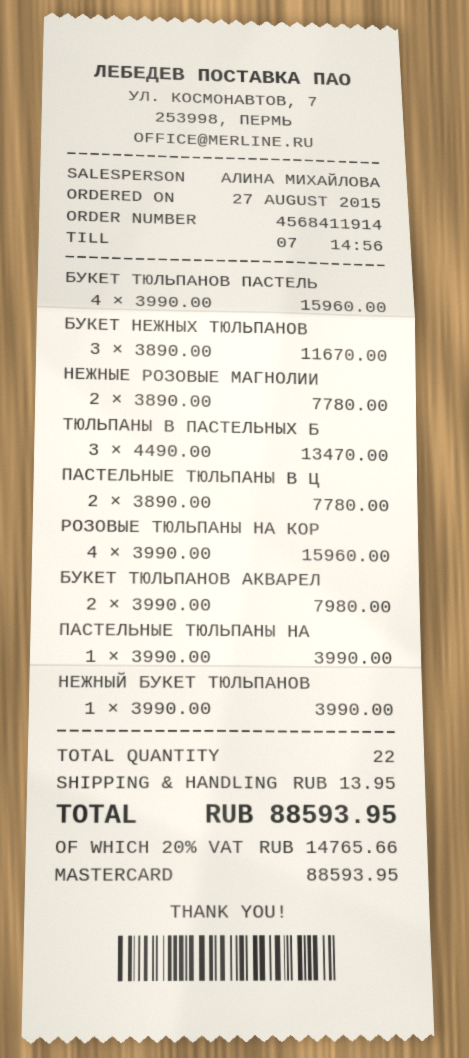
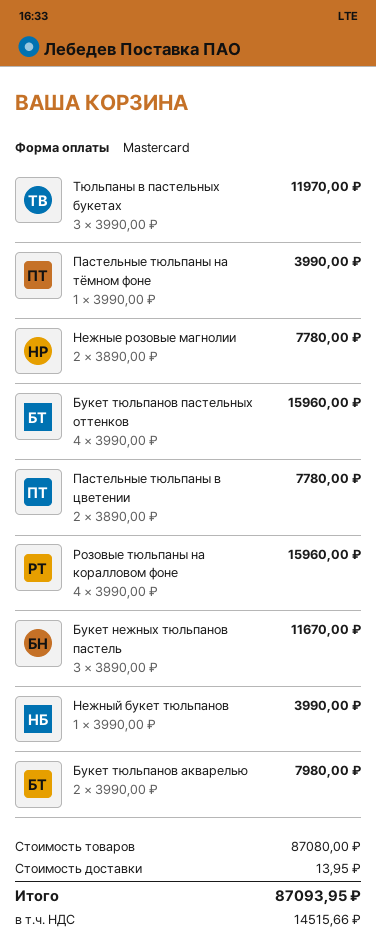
ТЮЛЬПАНЫ В ПАСТЕЛЬНЫХ Б: 3 x 4490.00 = 13470.00 -> 3 x 3990.00 = 11970.00
tax: 14765.66 -> 14515.66
total: 88593.95 -> 87093.95

